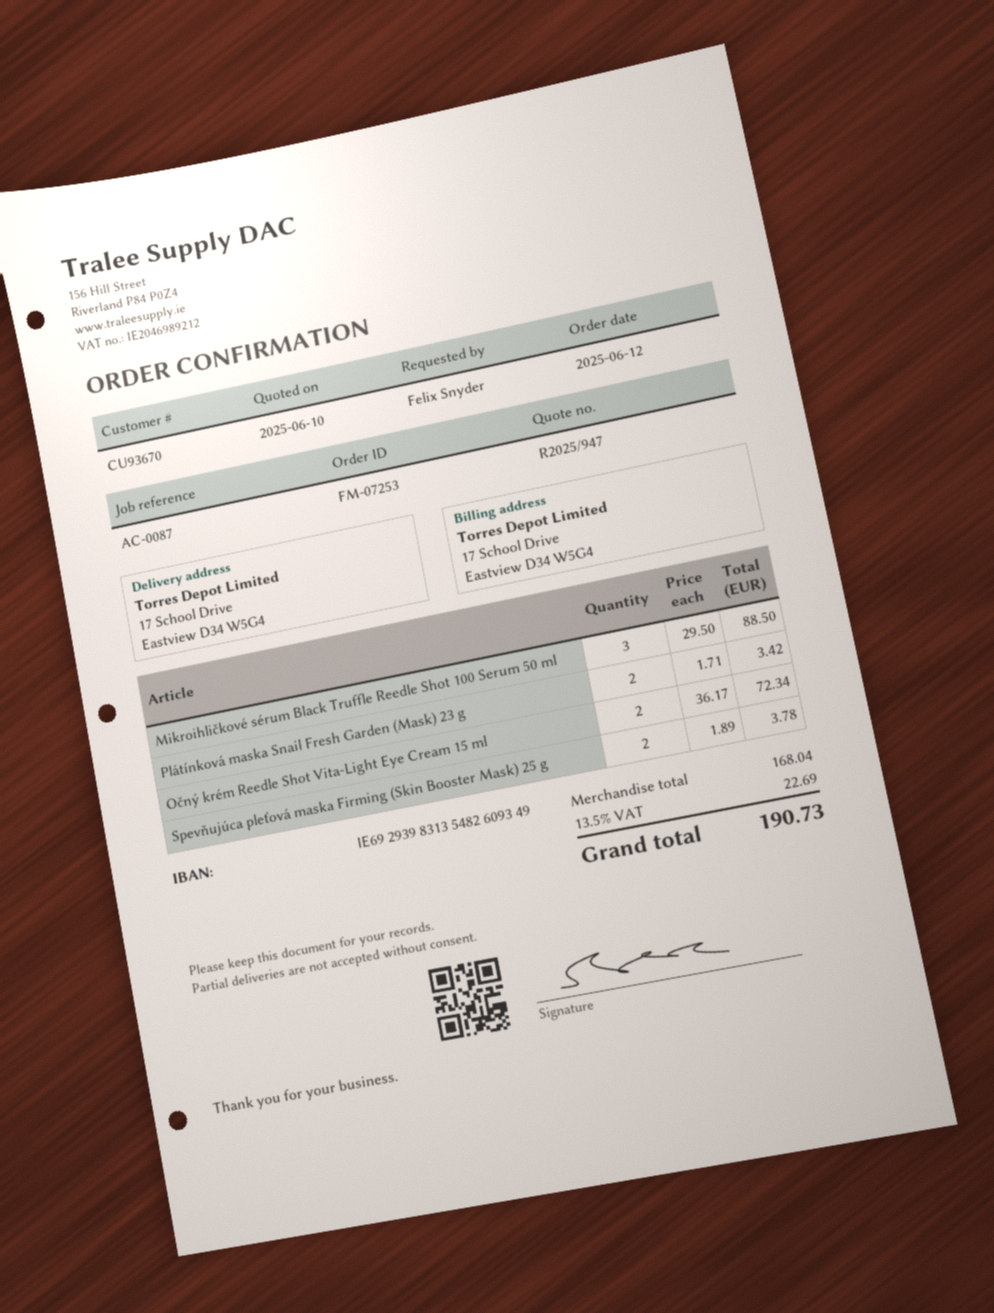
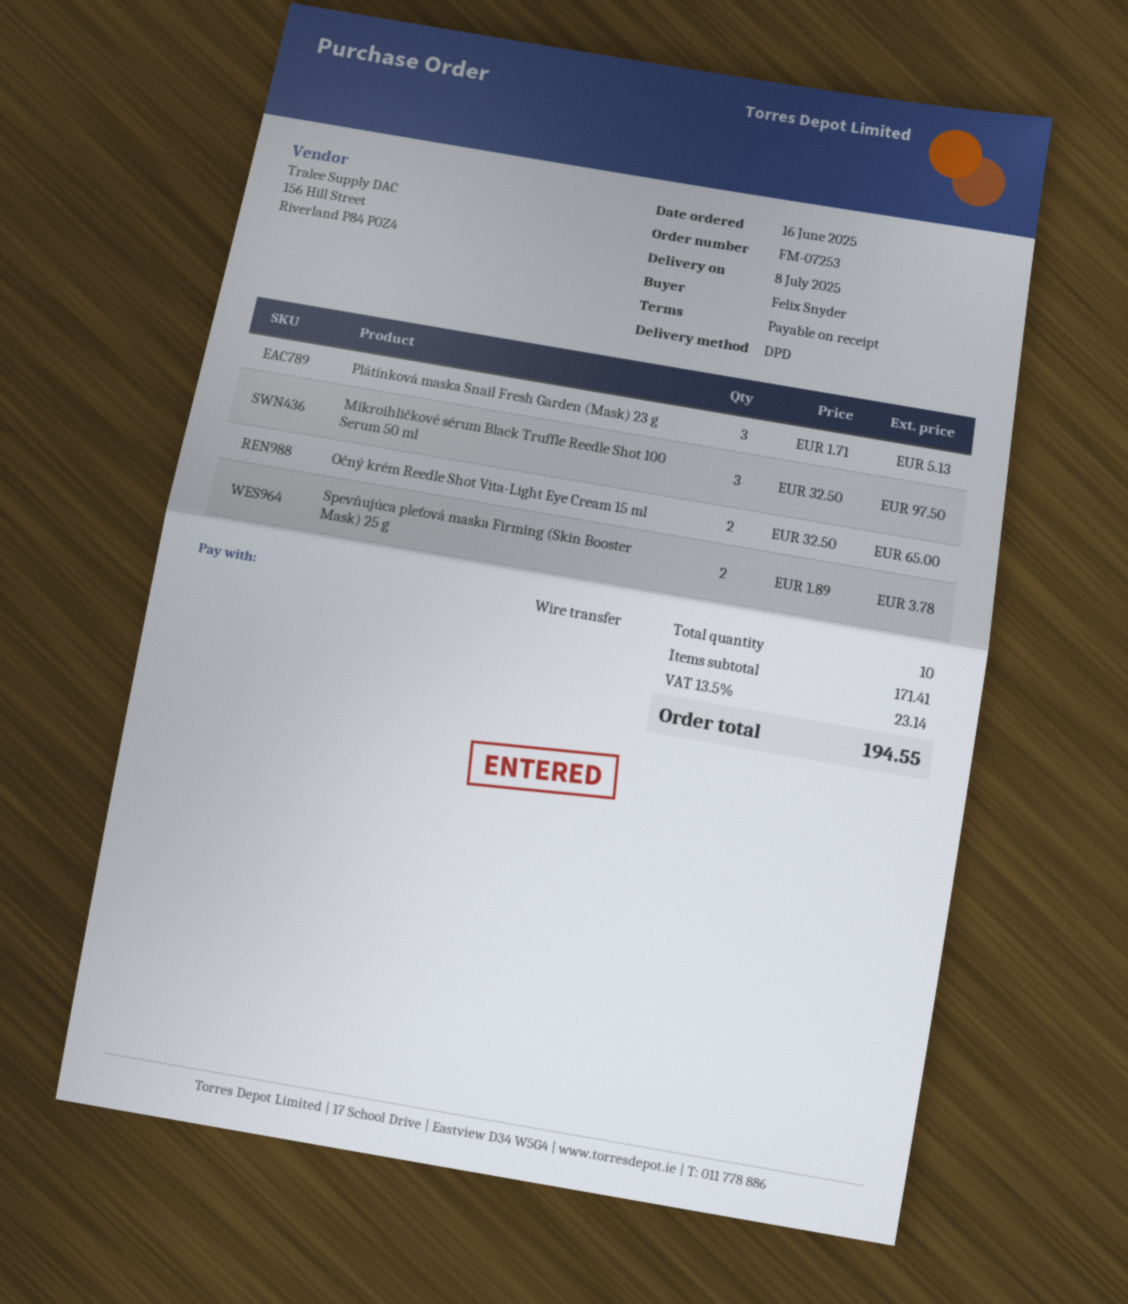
order date: 2025-06-12 -> 2025-06-16
Mikroihličkové sérum Black Truffle Reedle Shot 100 Serum 50 ml: 3 x 29.50 = 88.50 -> 3 x 32.50 = 97.50
Plátínková maska Snail Fresh Garden (Mask) 23 g: 2 x 1.71 = 3.42 -> 3 x 1.71 = 5.13
Očný krém Reedle Shot Vita-Light Eye Cream 15 ml: 2 x 36.17 = 72.34 -> 2 x 32.50 = 65.00
subtotal: 168.04 -> 171.41
tax: 13.5% = 22.69 -> 13.5% = 23.14
total: 190.73 -> 194.55

